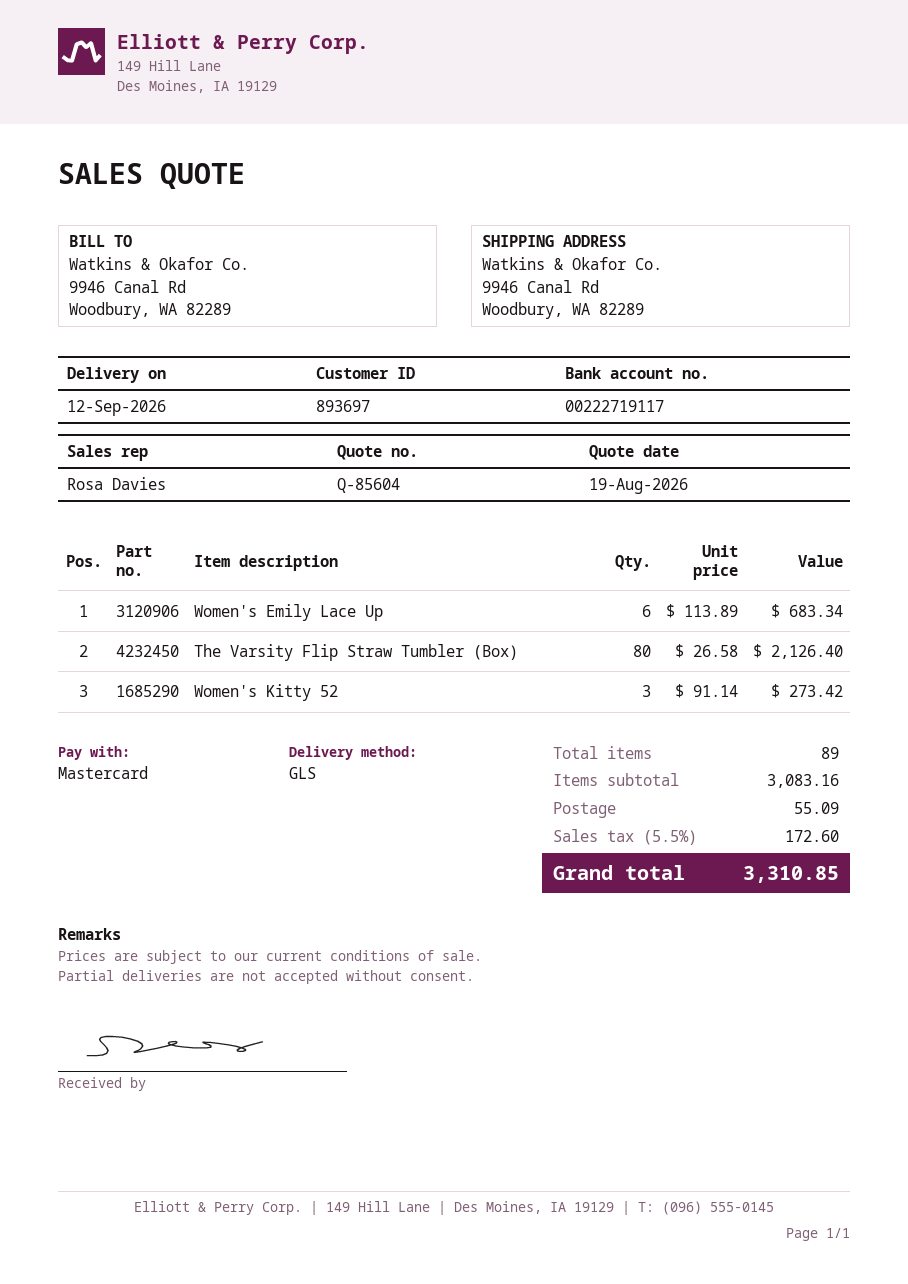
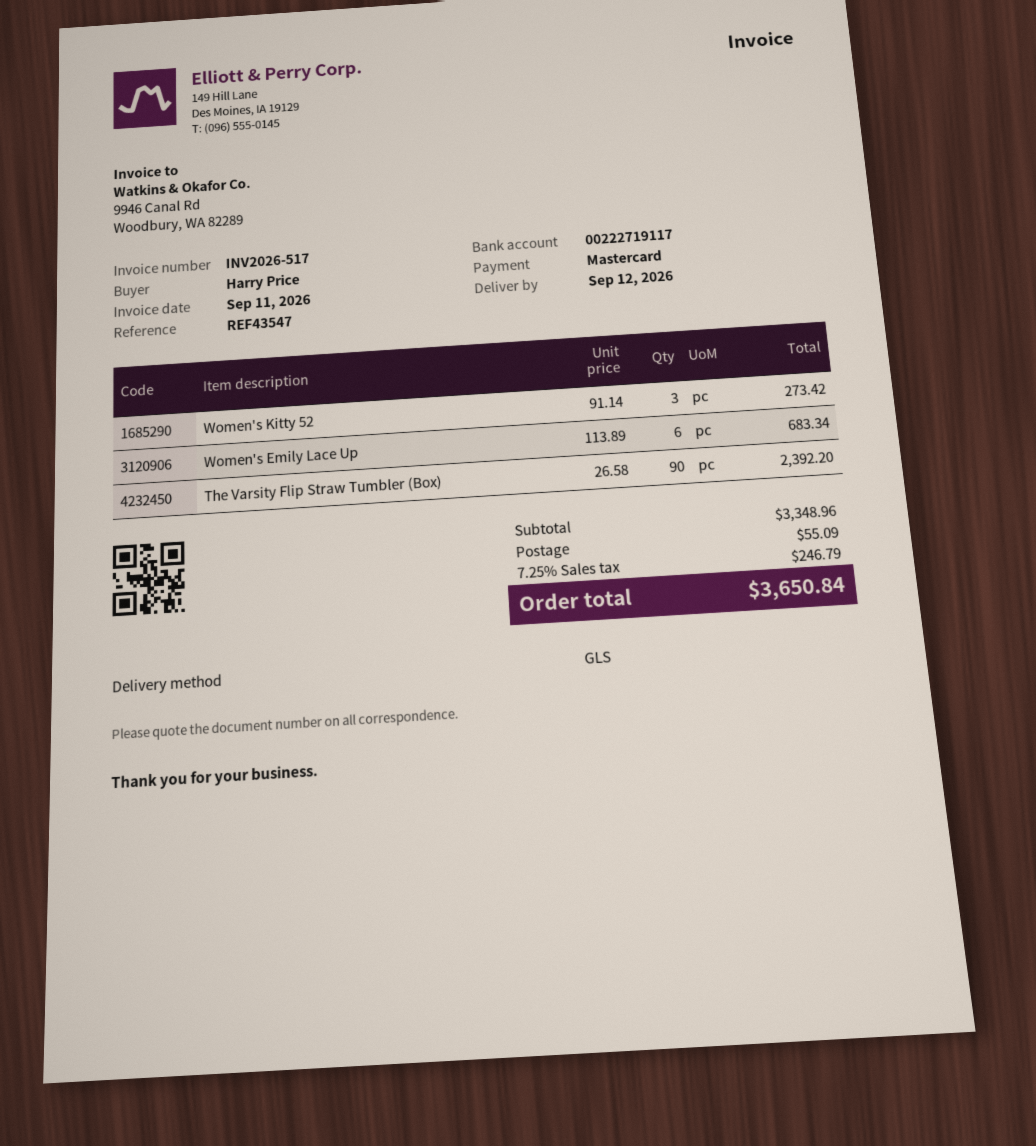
The Varsity Flip Straw Tumbler (Box): 80 x 26.58 = 2126.40 -> 90 x 26.58 = 2392.20
subtotal: 3083.16 -> 3348.96
tax: 5.5% = 172.60 -> 7.25% = 246.79
total: 3310.85 -> 3650.84

